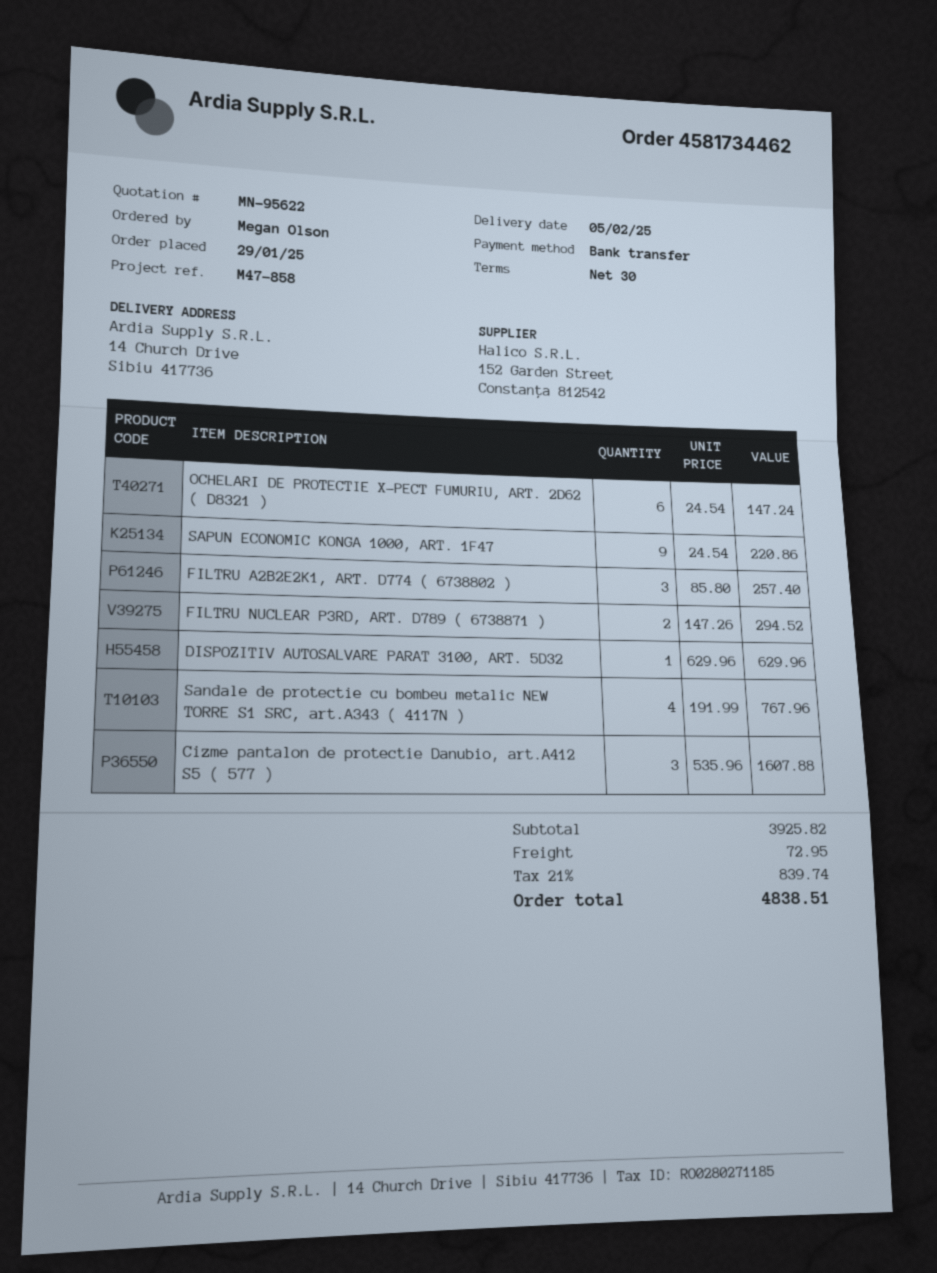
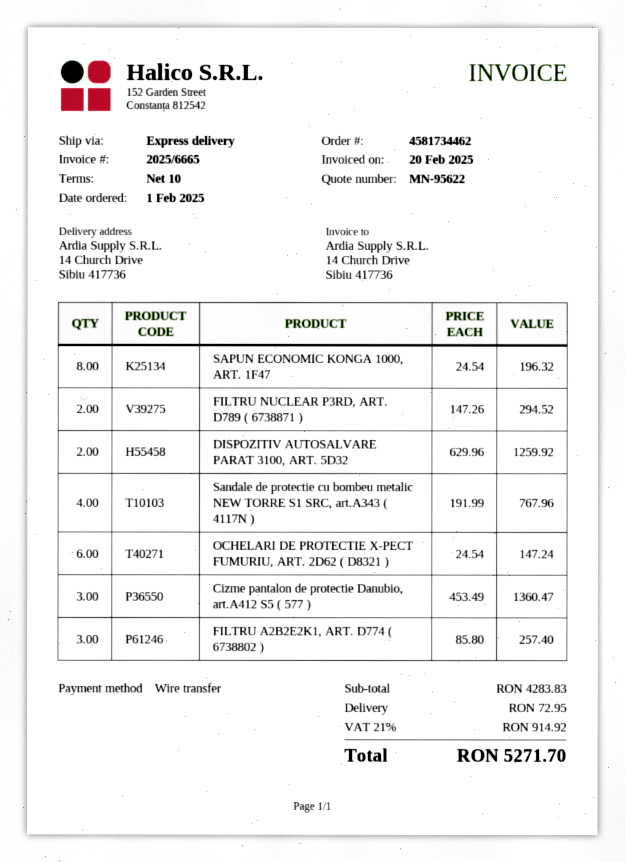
order date: 2025-01-29 -> 2025-02-01
payment terms: 30 days -> 10 days
SAPUN ECONOMIC KONGA 1000, ART. 1F47: 9 x 24.54 = 220.86 -> 8 x 24.54 = 196.32
DISPOZITIV AUTOSALVARE PARAT 3100, ART. 5D32: 1 x 629.96 = 629.96 -> 2 x 629.96 = 1259.92
Cizme pantalon de protectie Danubio, art.A412 S5 ( 577 ): 3 x 535.96 = 1607.88 -> 3 x 453.49 = 1360.47
subtotal: 3925.82 -> 4283.83
tax: 21% = 839.74 -> 21% = 914.92
total: 4838.51 -> 5271.70

